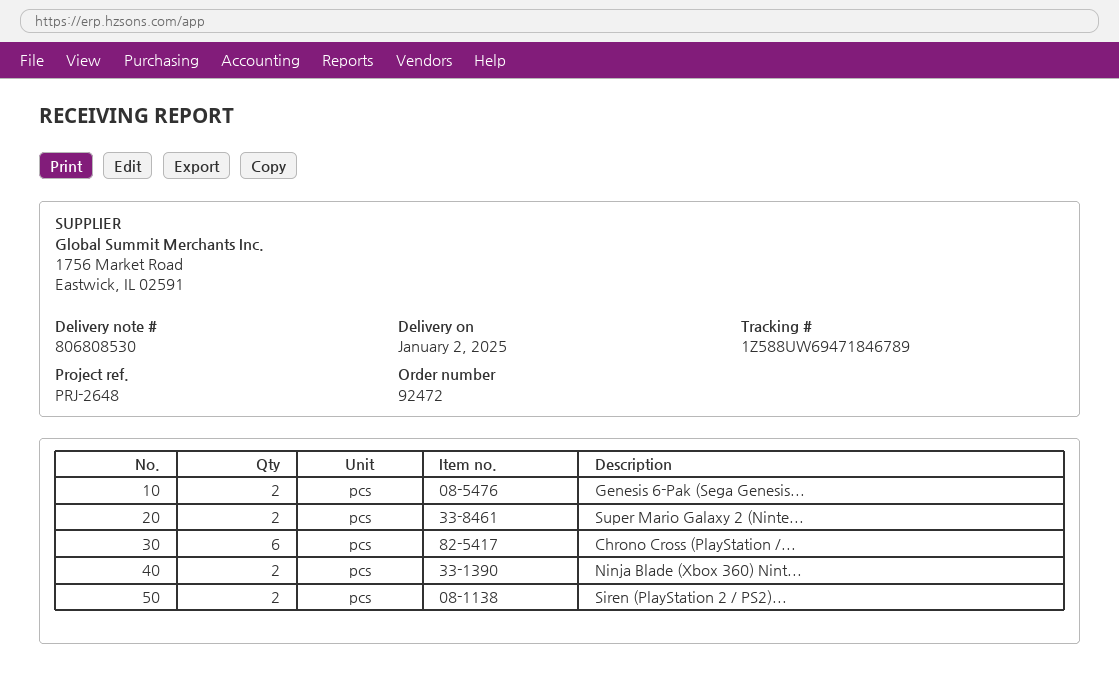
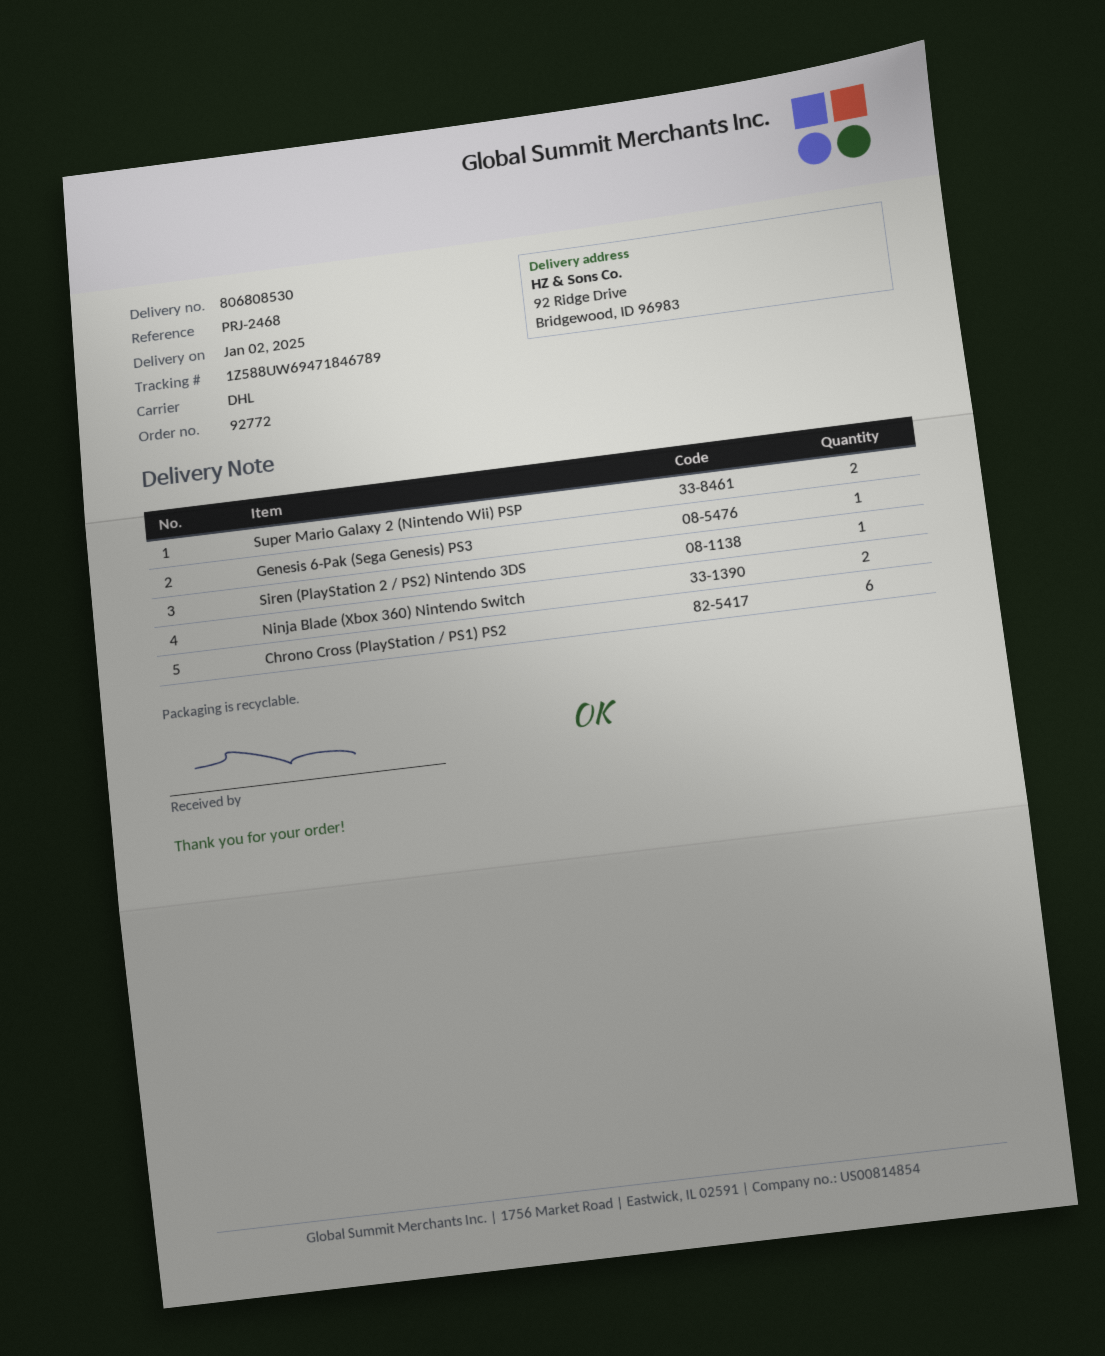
order number: 92472 -> 92772
reference: PRJ-2648 -> PRJ-2468
Genesis 6-Pak (Sega Genesis...: 2 -> 1
Siren (PlayStation 2 / PS2)...: 2 -> 1

